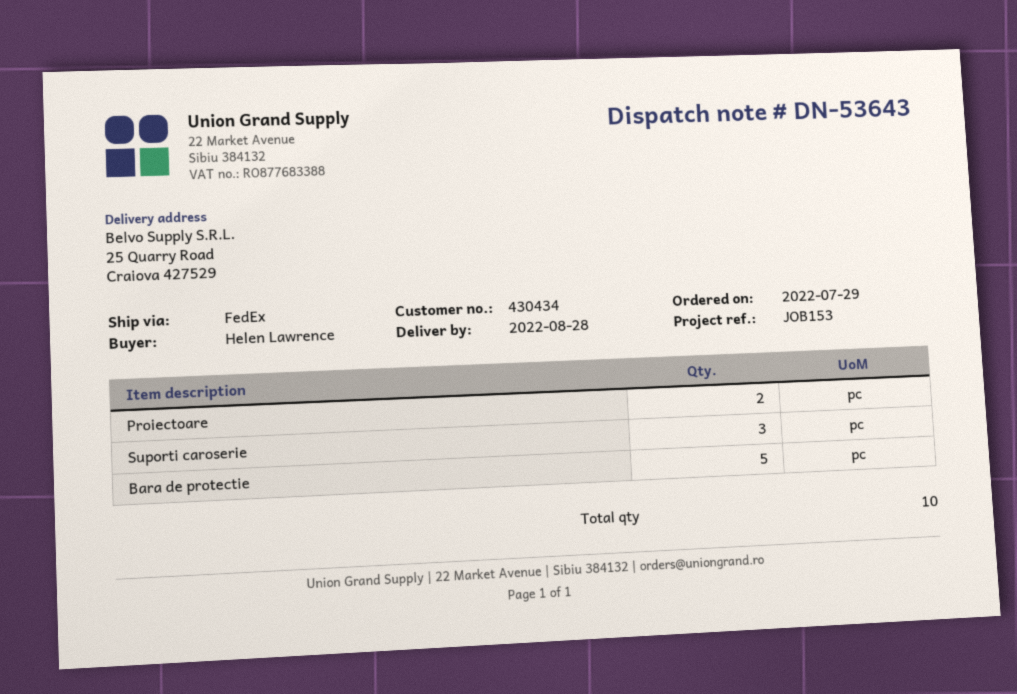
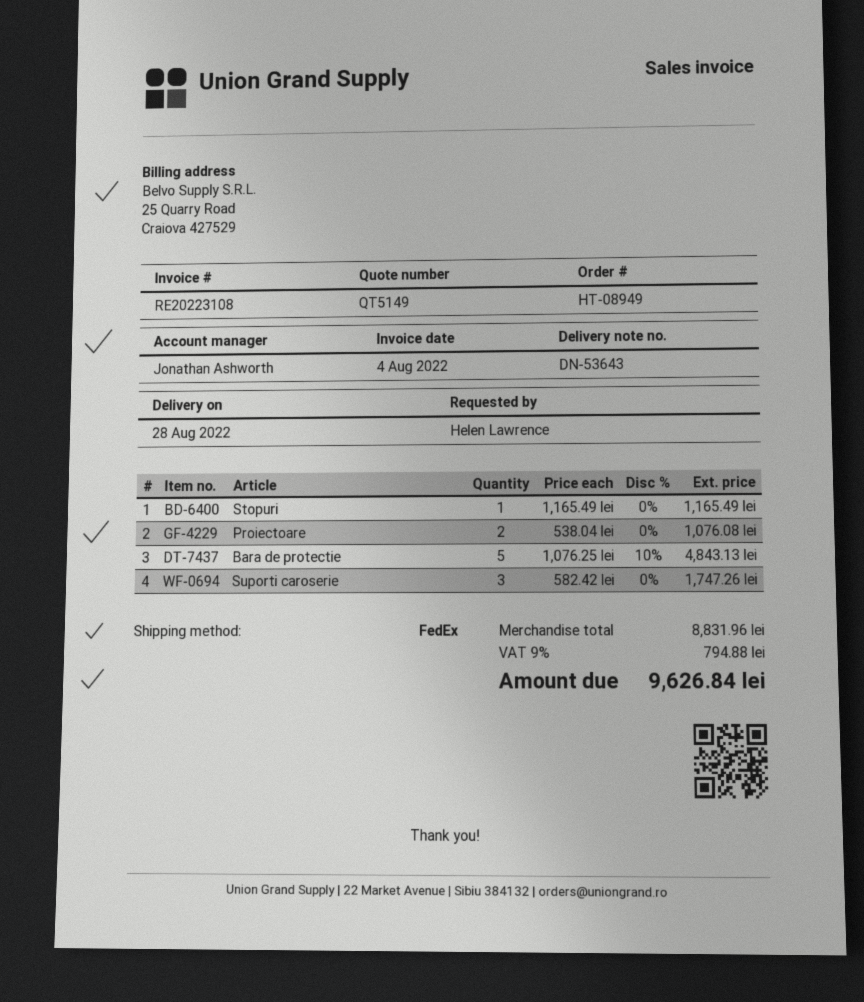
Stopuri: none -> 1

